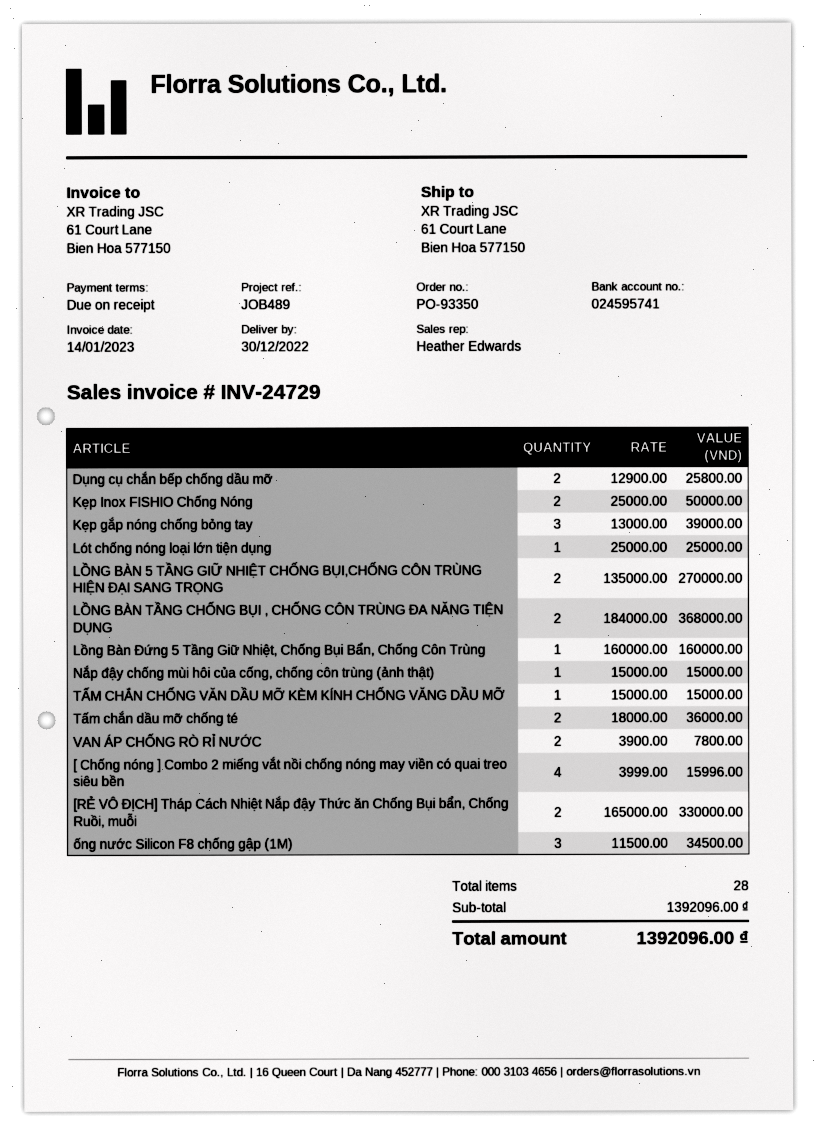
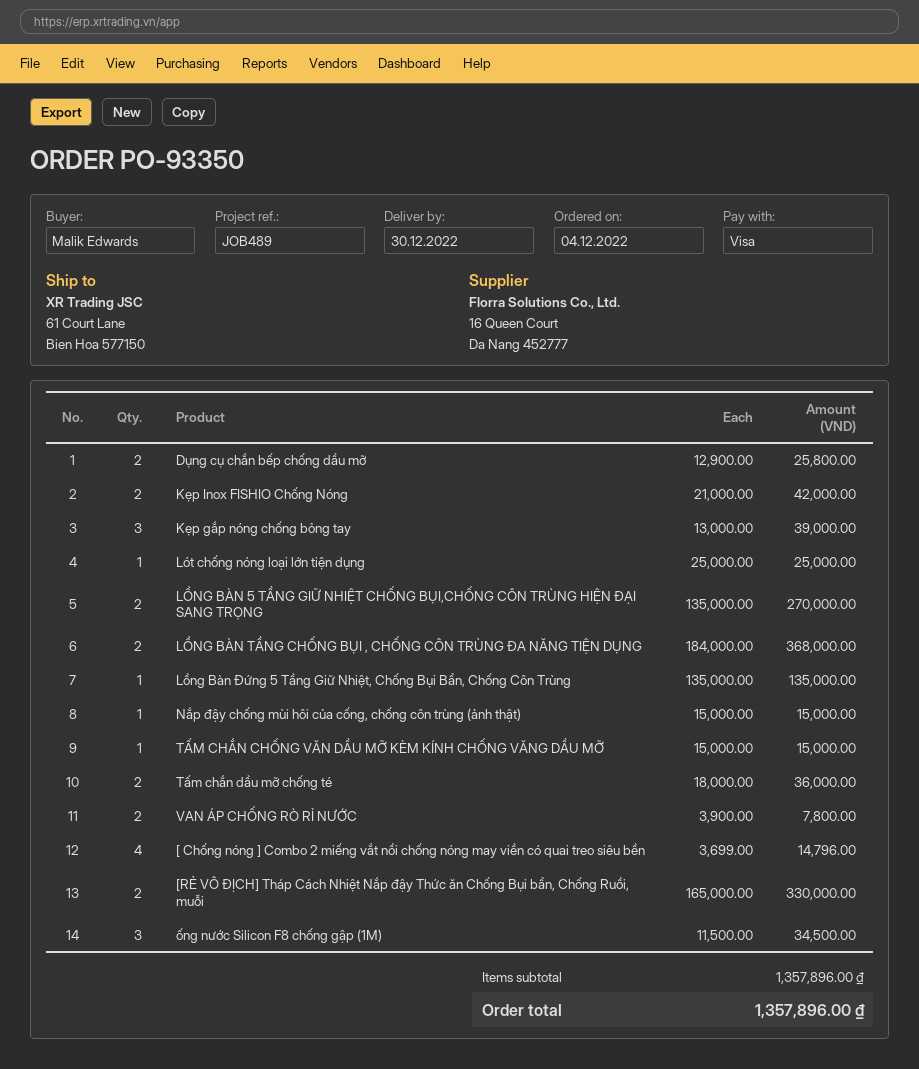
Kẹp Inox FISHIO Chống Nóng: 2 x 25000.00 = 50000.00 -> 2 x 21000.00 = 42000.00
Lồng Bàn Đứng 5 Tầng Giữ Nhiệt, Chống Bụi Bẩn, Chống Côn Trùng: 1 x 160000.00 = 160000.00 -> 1 x 135000.00 = 135000.00
[ Chống nóng ] Combo 2 miếng vắt nồi chống nóng may viền có quai treo siêu bền: 4 x 3999.00 = 15996.00 -> 4 x 3699.00 = 14796.00
subtotal: 1392096.00 -> 1357896.00
total: 1392096.00 -> 1357896.00

